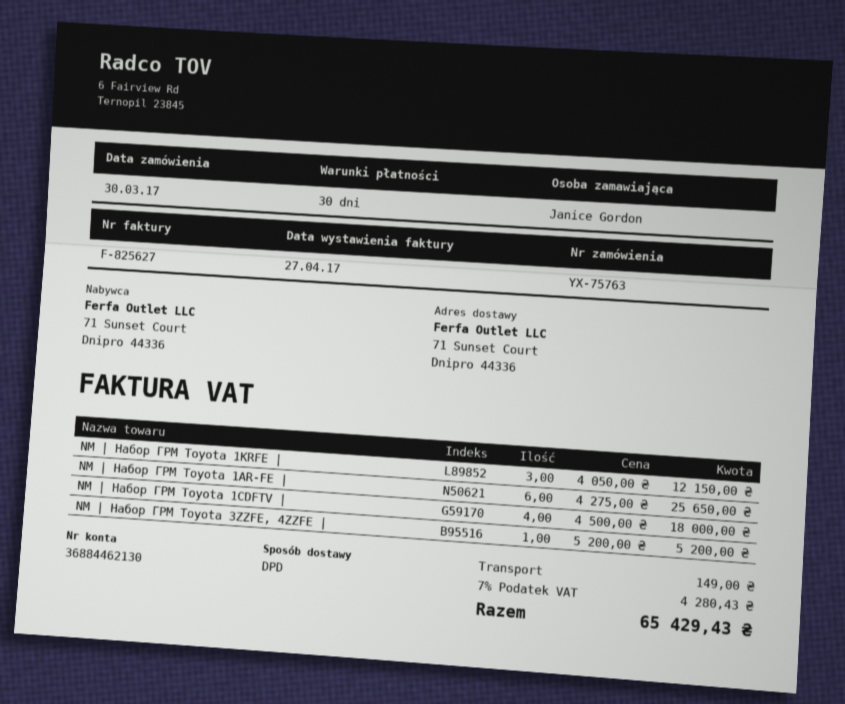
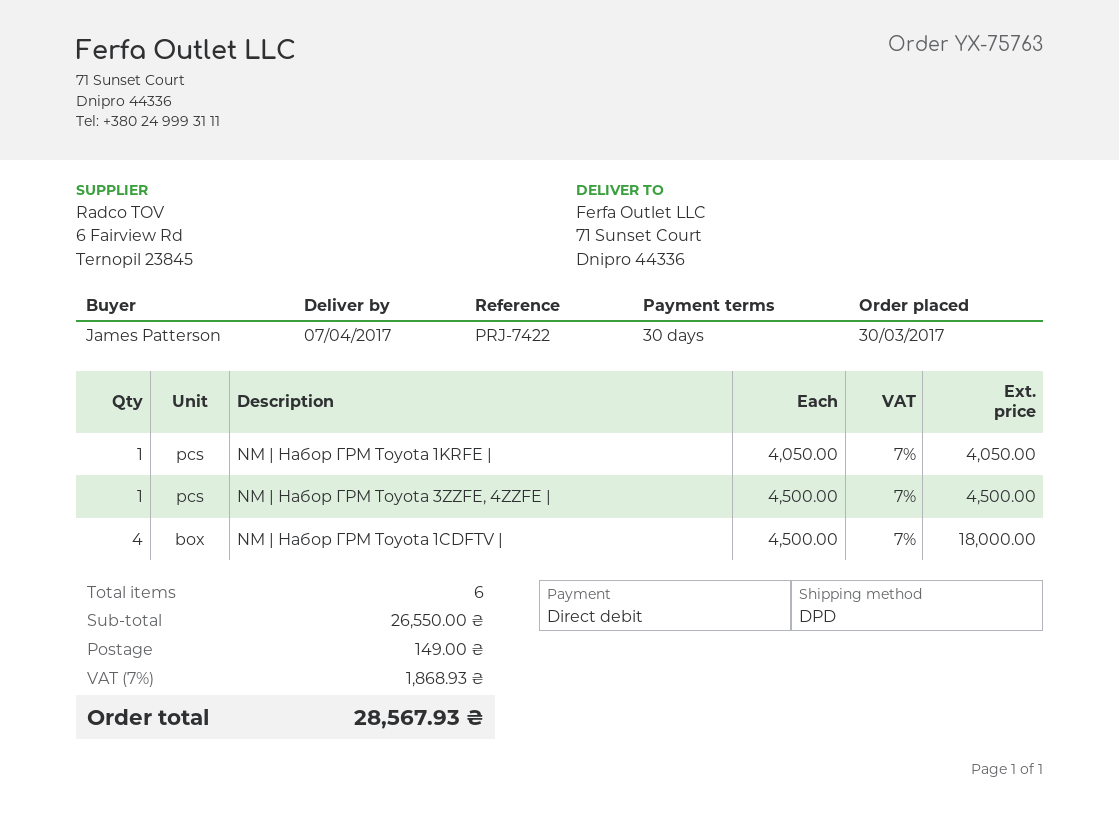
ordered by: Janice Gordon -> James Patterson
NM | Набор ГРМ Toyota 1KRFE |: 3 x 4050.00 = 12150.00 -> 1 x 4050.00 = 4050.00
NM | Набор ГРМ Toyota 1AR-FE |: 6 x 4275.00 = 25650.00 -> none
NM | Набор ГРМ Toyota 3ZZFE, 4ZZFE |: 1 x 5200.00 = 5200.00 -> 1 x 4500.00 = 4500.00
tax: 7% = 4280.43 -> 7% = 1868.93
total: 65429.43 -> 28567.93

